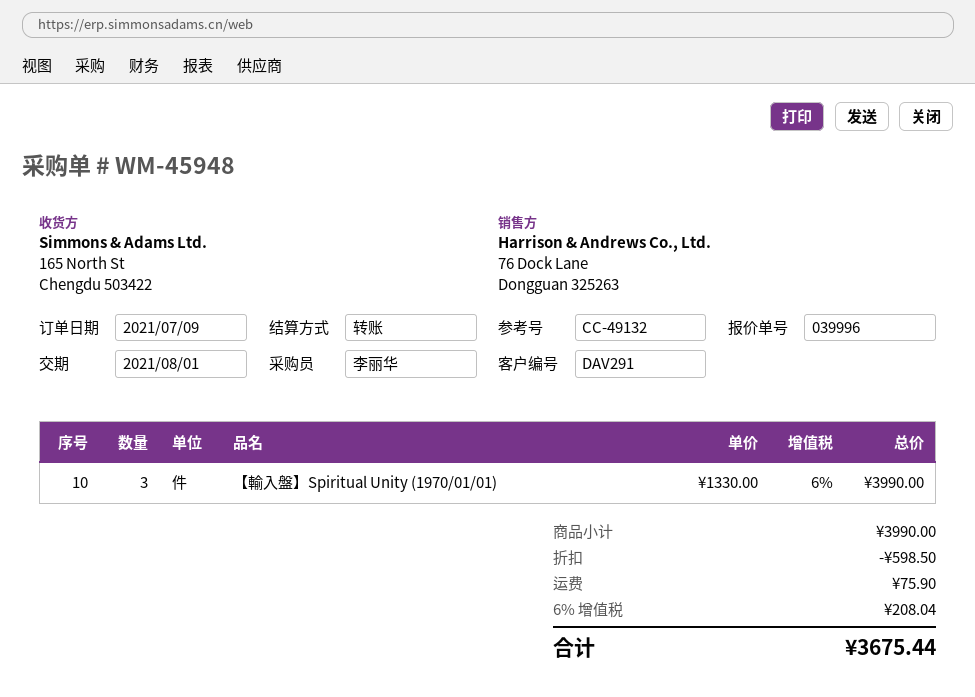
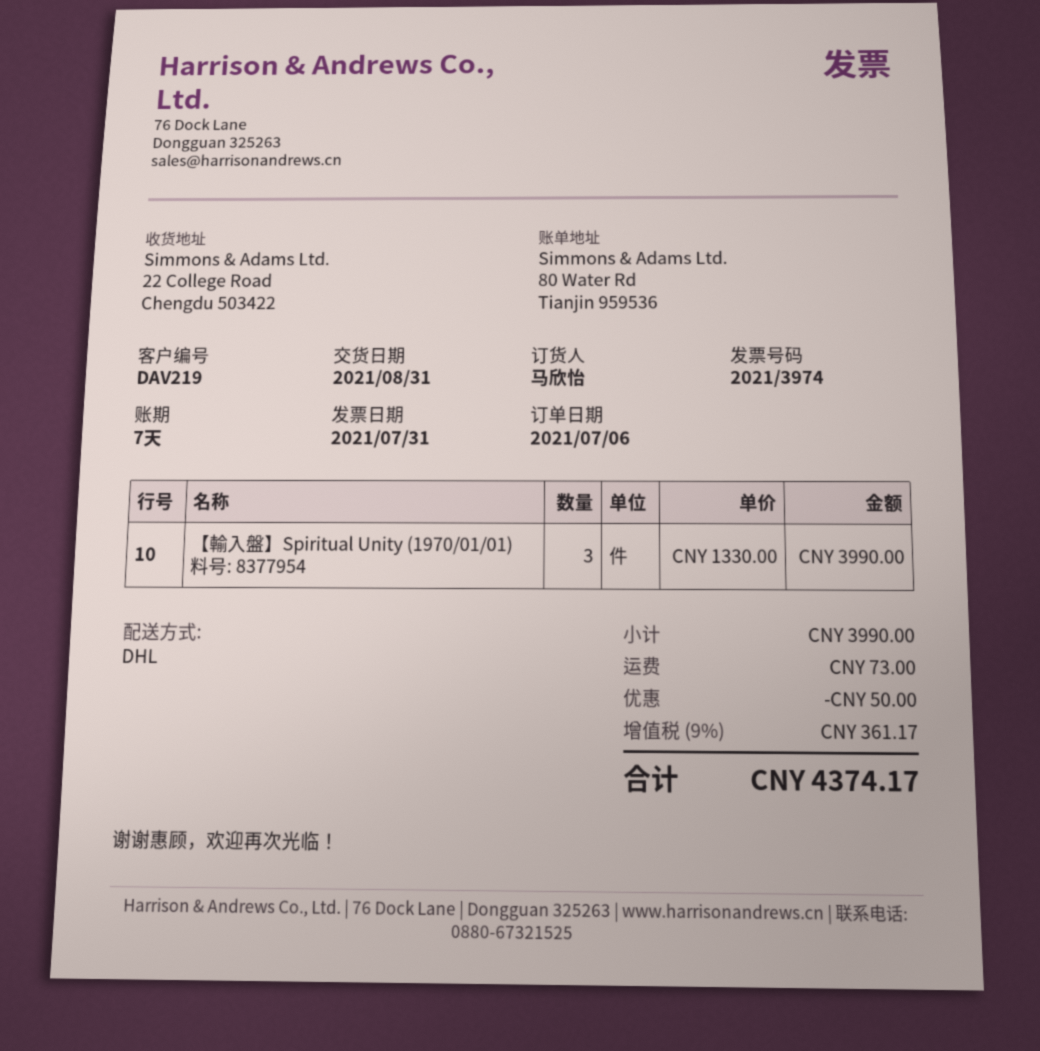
order date: 2021-07-09 -> 2021-07-06
delivery date: 2021-08-01 -> 2021-08-31
customer number: DAV291 -> DAV219
ordered by: 李丽华 -> 马欣怡
ship to: 165 North St, Chengdu 503422 -> 22 College Road, Chengdu 503422
discount: 598.50 -> 50.00
shipping: 75.90 -> 73.00
tax: 6% = 208.04 -> 9% = 361.17
total: 3675.44 -> 4374.17

